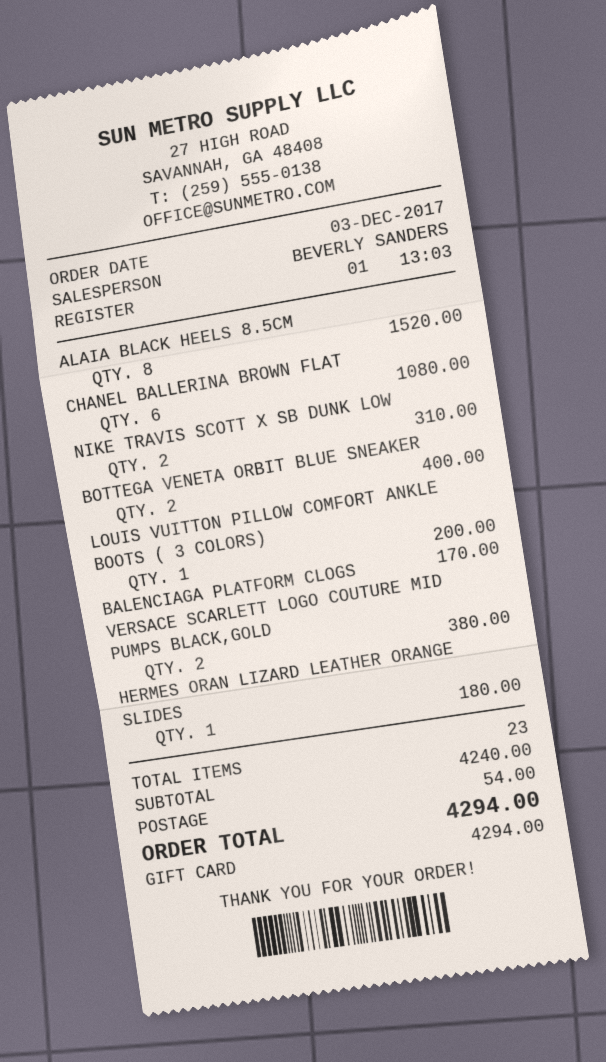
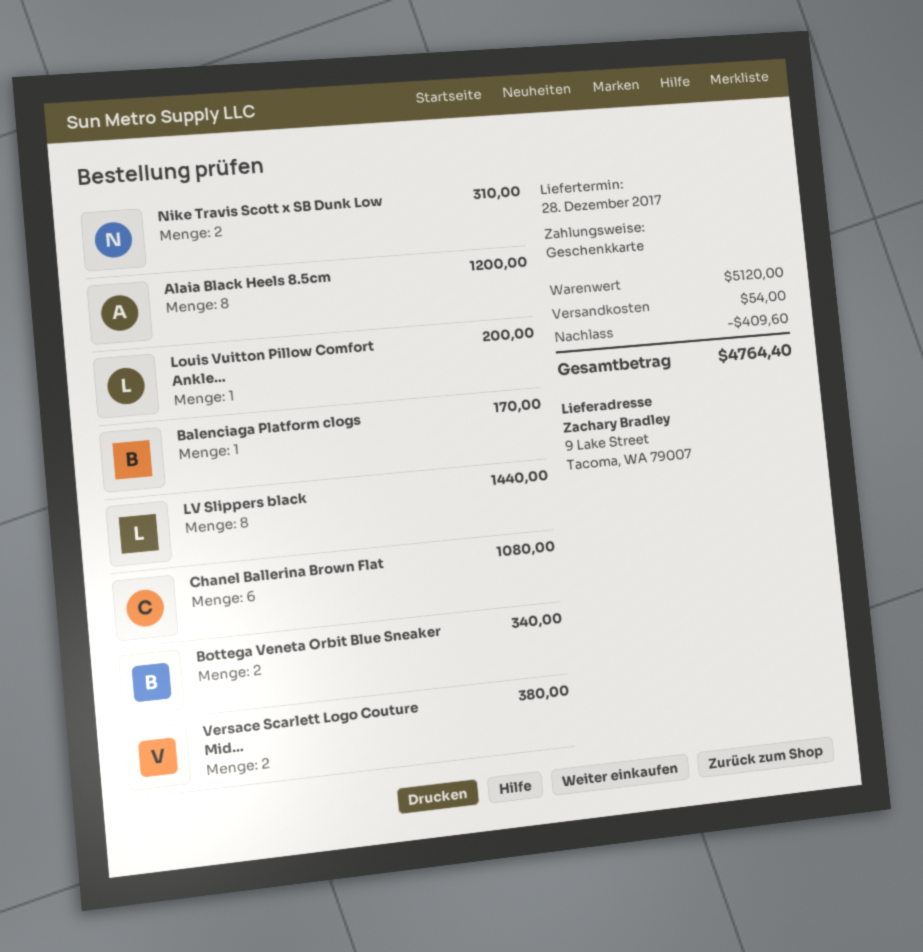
ALAIA BLACK HEELS 8.5CM: 8 for 1520.00 -> 8 for 1200.00
BOTTEGA VENETA ORBIT BLUE SNEAKER: 2 for 400.00 -> 2 for 340.00
HERMES ORAN LIZARD LEATHER ORANGE SLIDES: 1 for 180.00 -> none
LV Slippers black: none -> 8 for 1440.00
subtotal: 4240.00 -> 5120.00
discount: none -> 409.60
total: 4294.00 -> 4764.40

